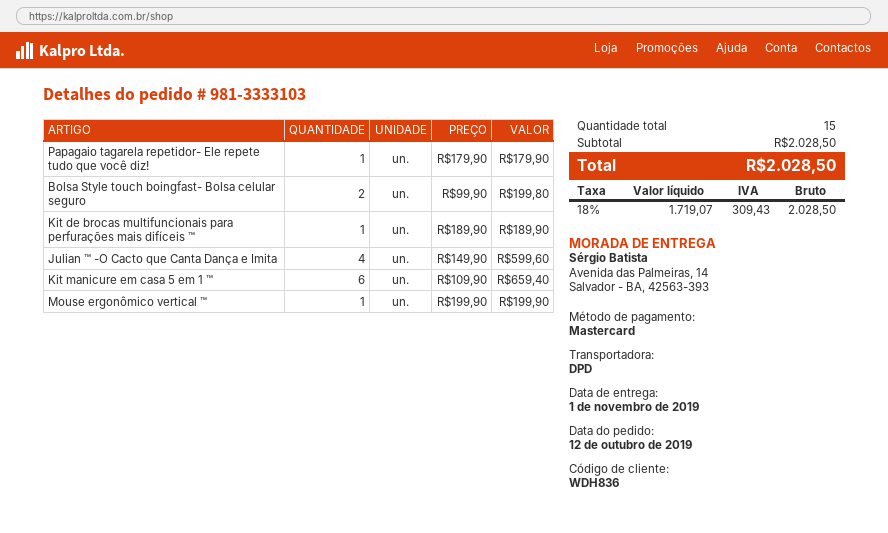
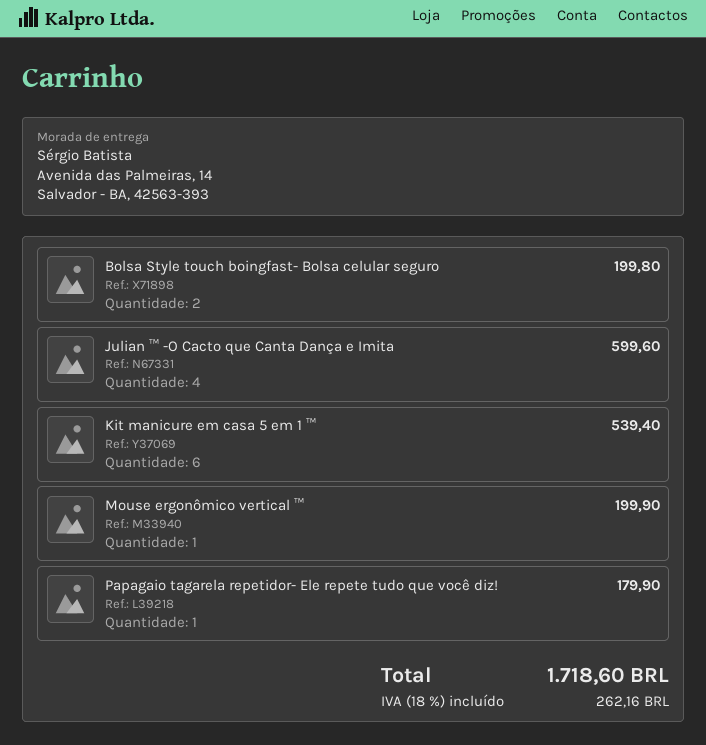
Kit de brocas multifuncionais para perfurações mais difíceis ™: 1 for 189.90 -> none
Kit manicure em casa 5 em 1 ™: 6 for 659.40 -> 6 for 539.40
tax: 18% = 309.43 -> 18% = 262.16
total: 2028.50 -> 1718.60

